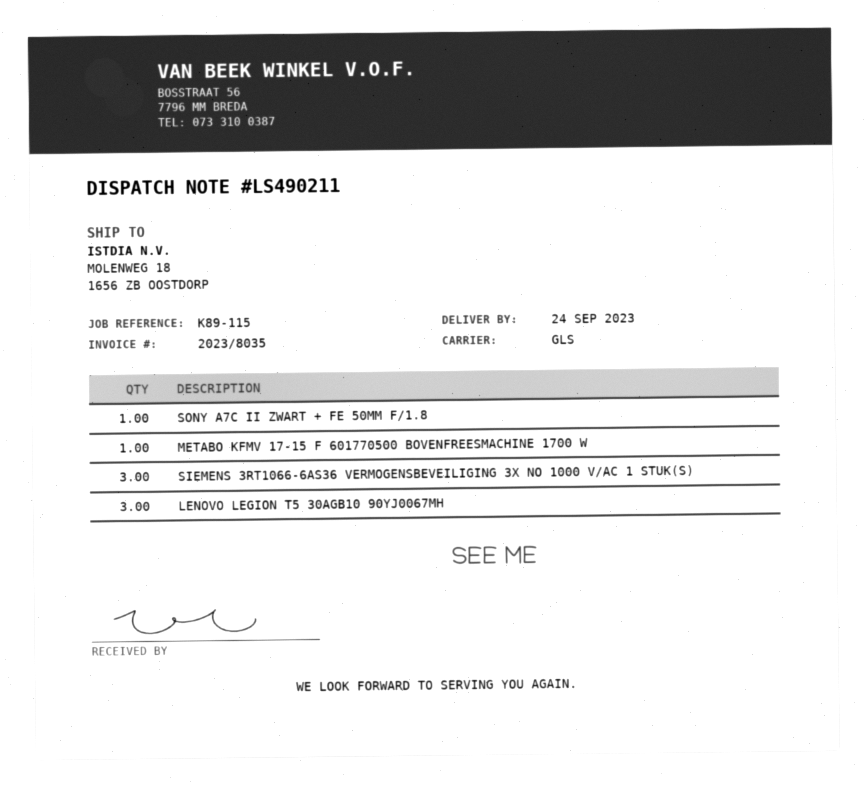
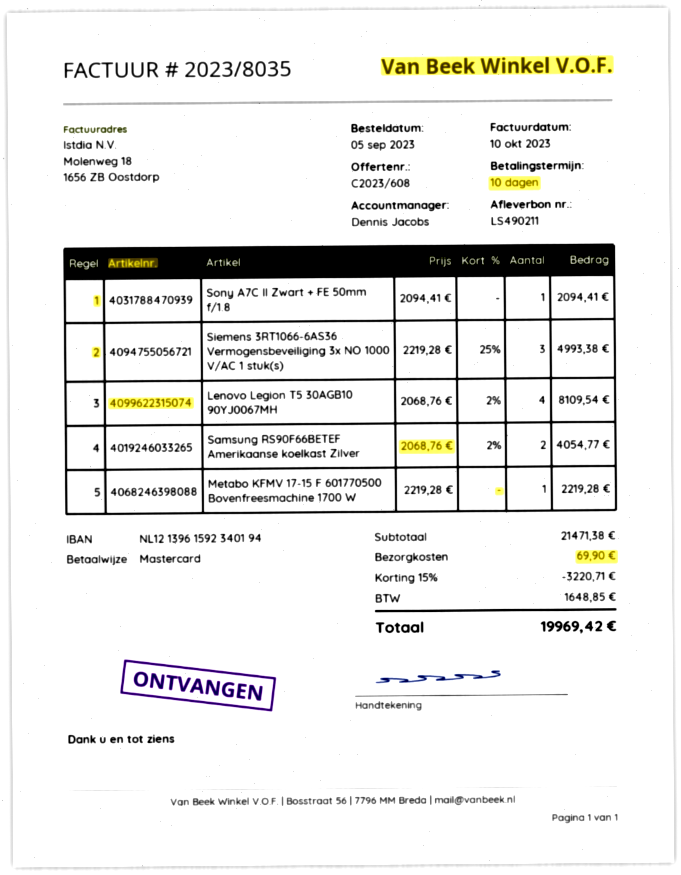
LENOVO LEGION T5 30AGB10 90YJ0067MH: 3 -> 4
Samsung RS90F66BETEF Amerikaanse koelkast Zilver: none -> 2

